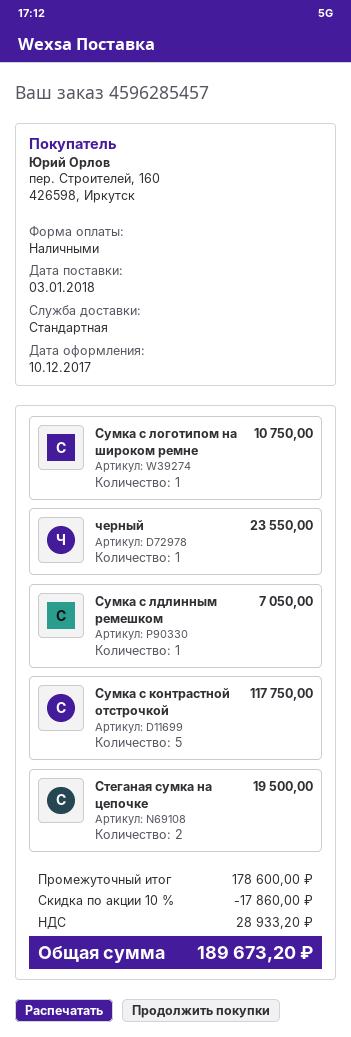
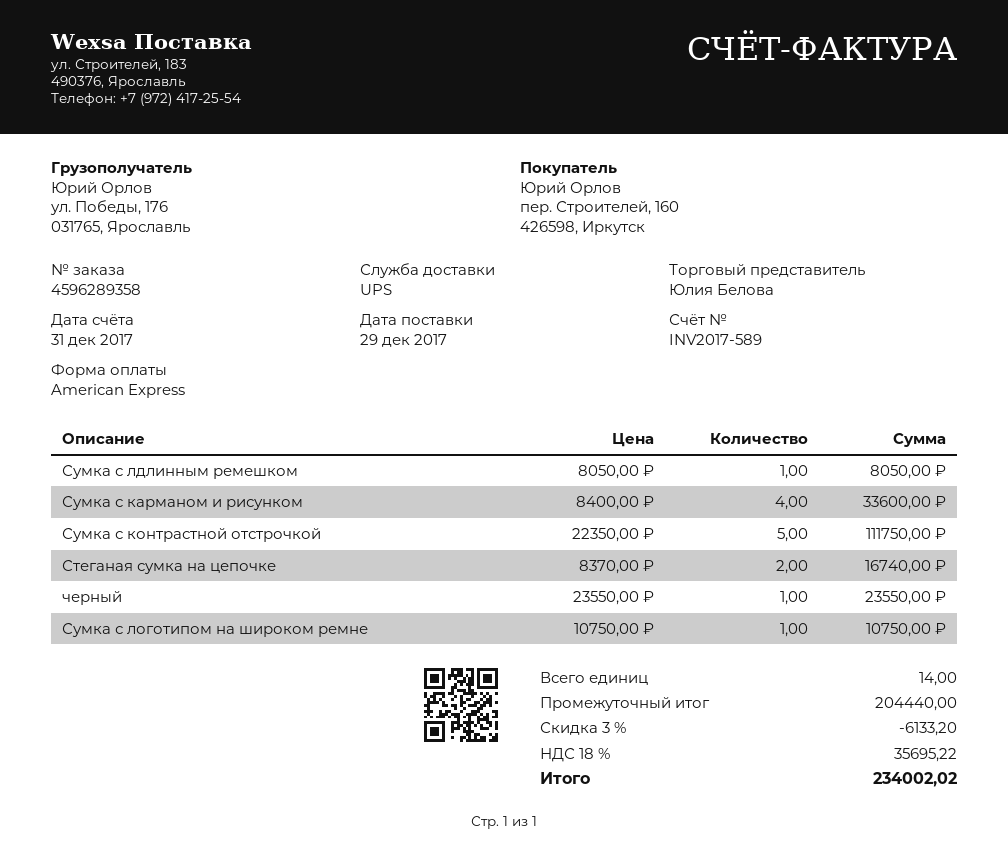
order number: 4596285457 -> 4596289358
delivery date: 2018-01-03 -> 2017-12-29
payment method: cash -> American Express
shipping method: standard -> UPS
Сумка с лдлинным ремешком: 1 for 7050.00 -> 1 for 8050.00
Сумка с контрастной отстрочкой: 5 for 117750.00 -> 5 for 111750.00
Стеганая сумка на цепочке: 2 for 19500.00 -> 2 for 16740.00
Сумка с карманом и рисунком: none -> 4 for 33600.00
subtotal: 178600.00 -> 204440.00
discount: 10% = 17860.00 -> 3% = 6133.20
tax: 28933.20 -> 35695.22
total: 189673.20 -> 234002.02

